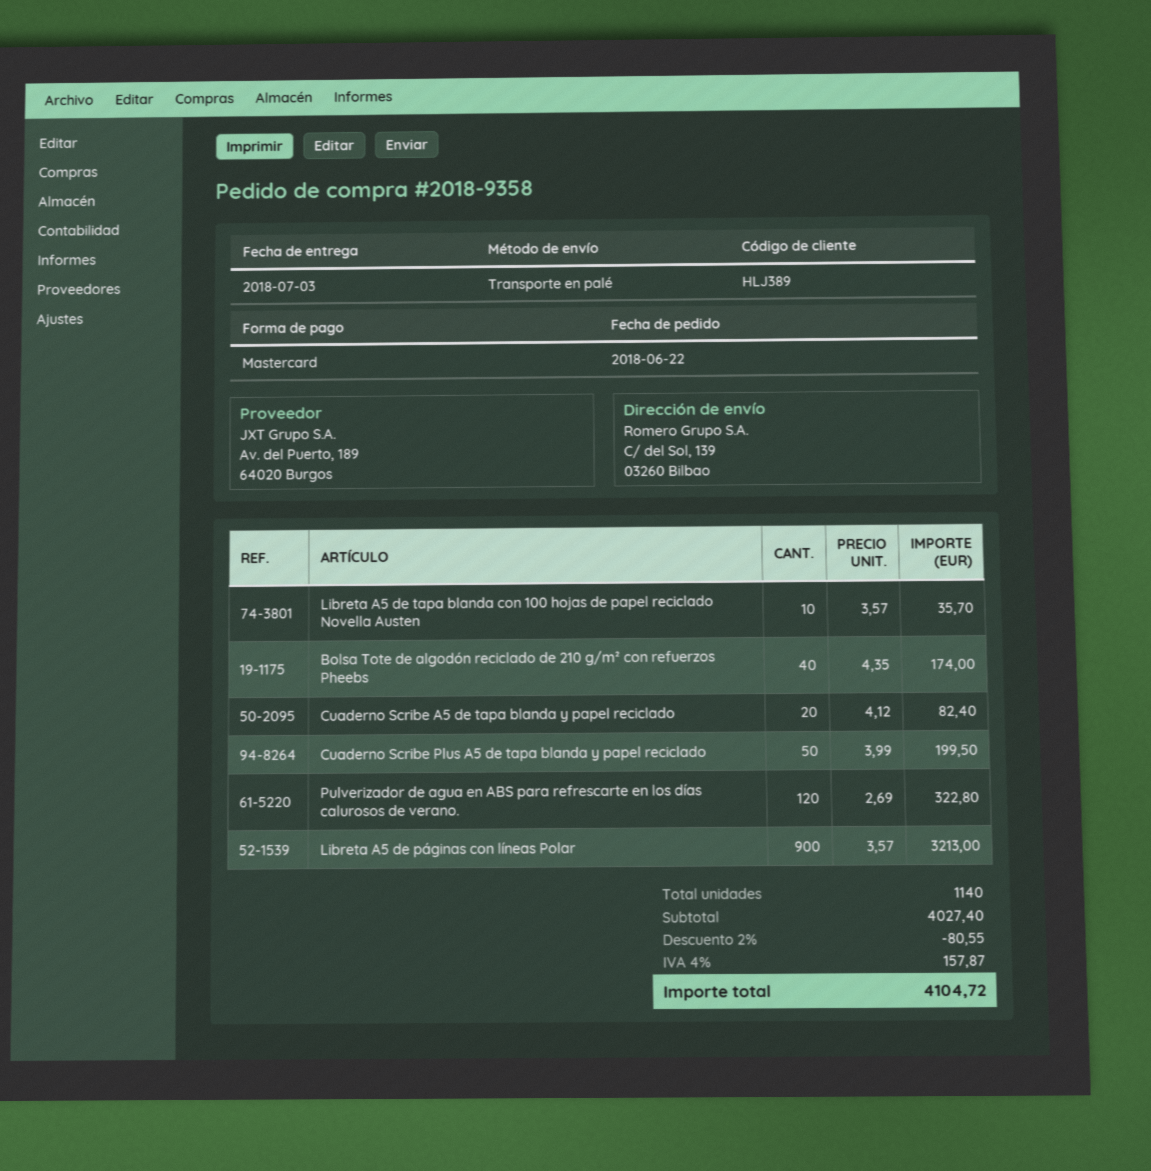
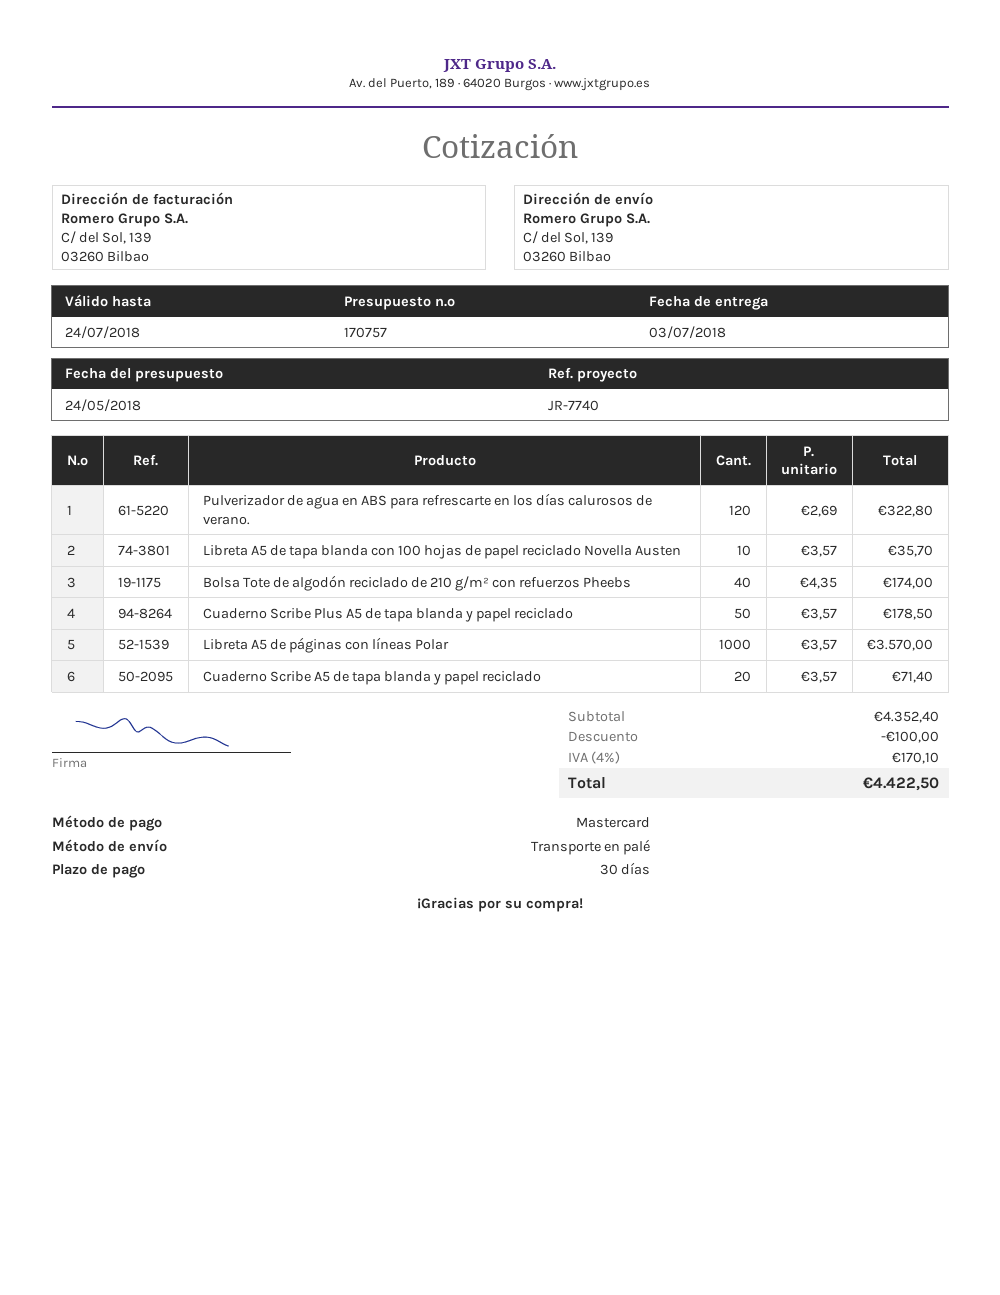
Cuaderno Scribe A5 de tapa blanda y papel reciclado: 20 x 4.12 = 82.40 -> 20 x 3.57 = 71.40
Cuaderno Scribe Plus A5 de tapa blanda y papel reciclado: 50 x 3.99 = 199.50 -> 50 x 3.57 = 178.50
Libreta A5 de páginas con líneas Polar: 900 x 3.57 = 3213.00 -> 1000 x 3.57 = 3570.00
subtotal: 4027.40 -> 4352.40
discount: 80.55 -> 100.00
tax: 4% = 157.87 -> 4% = 170.10
total: 4104.72 -> 4422.50

